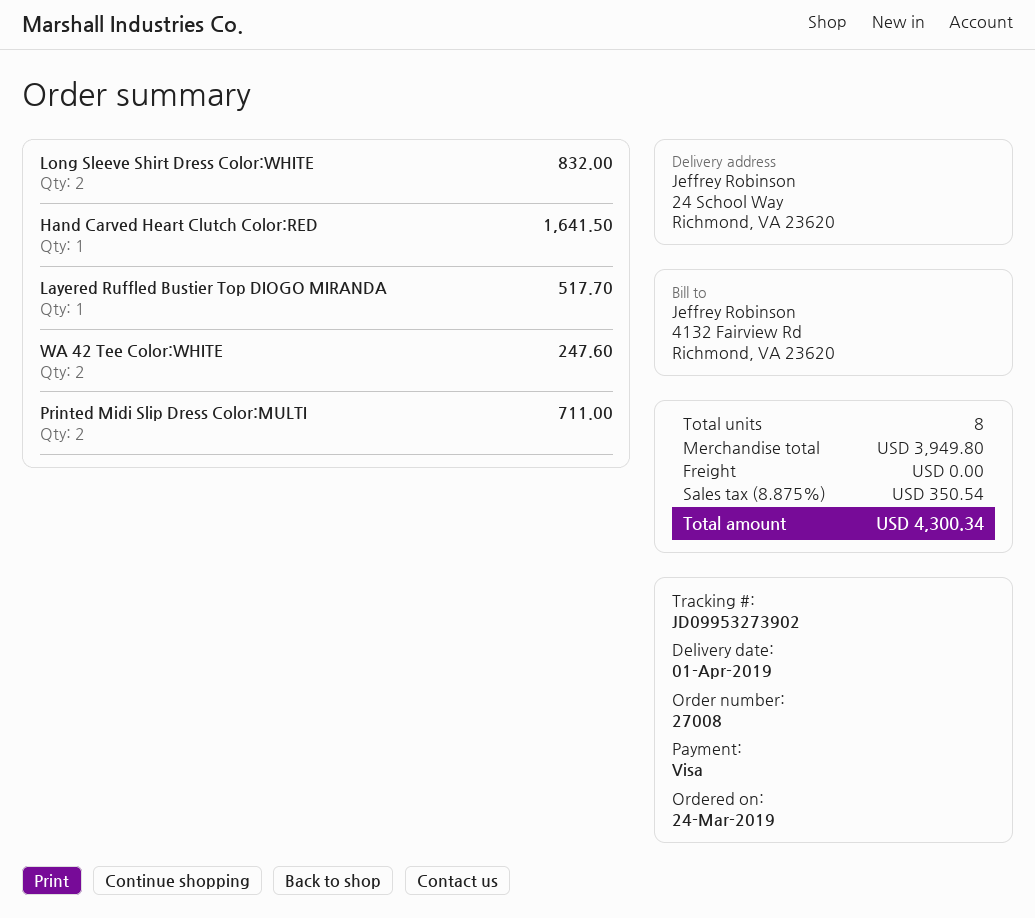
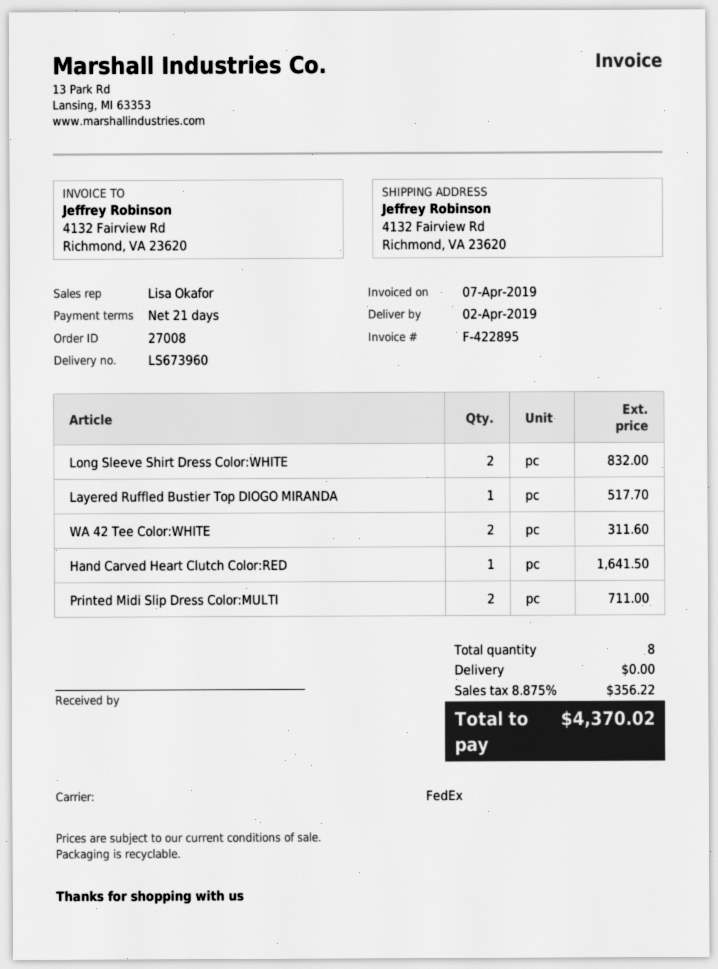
delivery date: 2019-04-01 -> 2019-04-02
ship to: 24 School Way, Richmond, VA 23620 -> 4132 Fairview Rd, Richmond, VA 23620
WA 42 Tee Color:WHITE: 2 for 247.60 -> 2 for 311.60
tax: 8.875% = 350.54 -> 8.875% = 356.22
total: 4300.34 -> 4370.02

